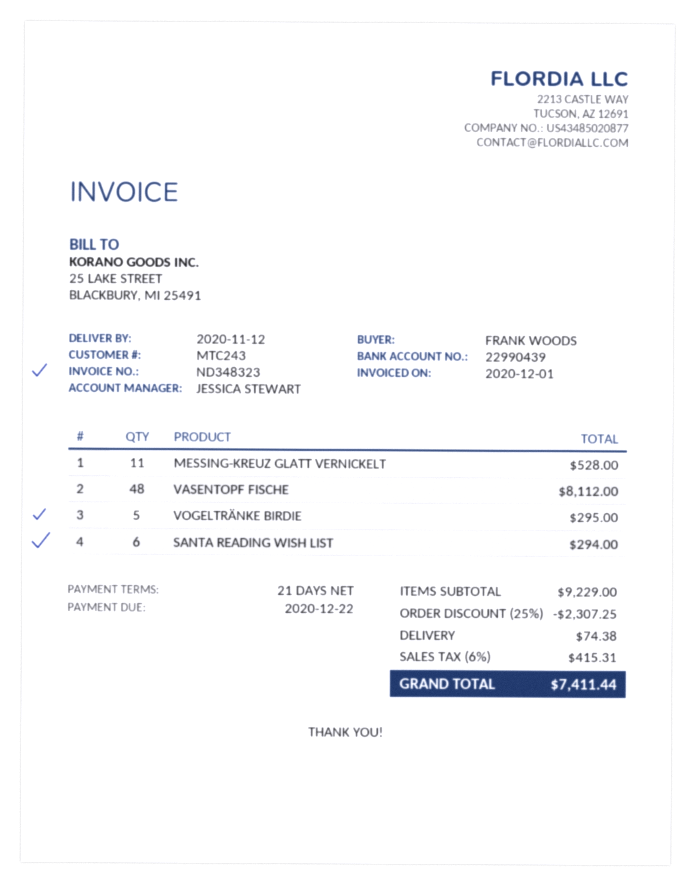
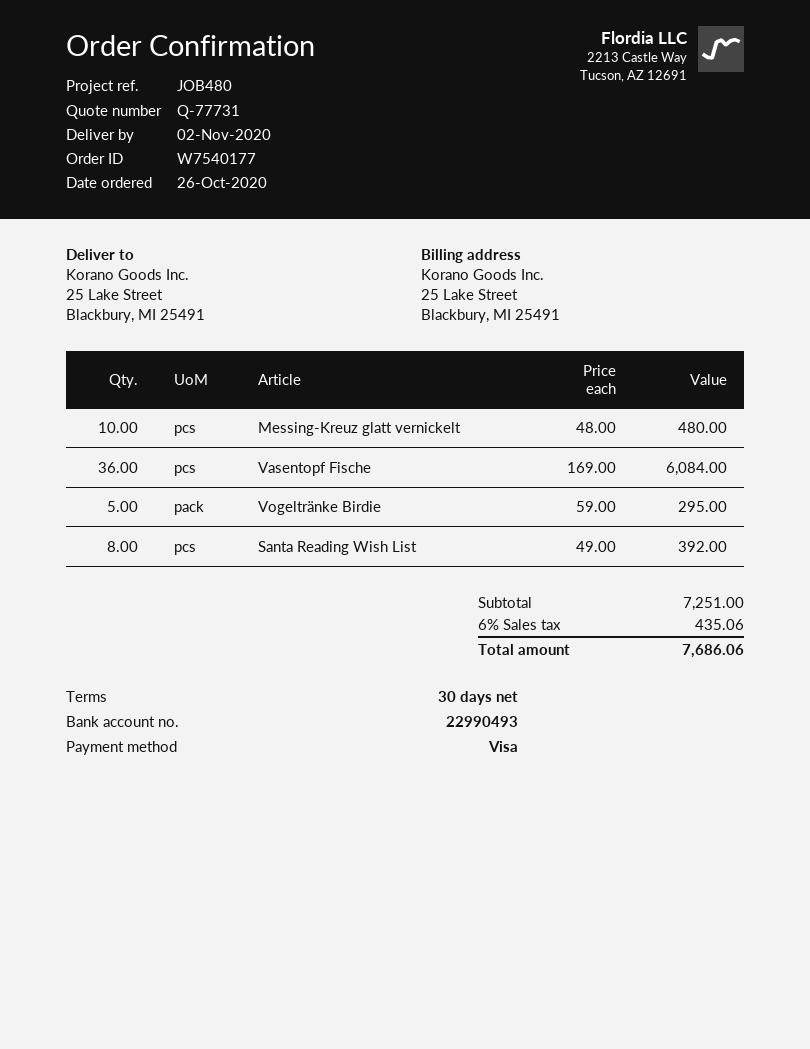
delivery date: 2020-11-12 -> 2020-11-02
payment terms: 21 days -> 30 days
bank account: 22990439 -> 22990493
MESSING-KREUZ GLATT VERNICKELT: 11 for 528.00 -> 10 for 480.00
VASENTOPF FISCHE: 48 for 8112.00 -> 36 for 6084.00
SANTA READING WISH LIST: 6 for 294.00 -> 8 for 392.00
subtotal: 9229.00 -> 7251.00
discount: 25% = 2307.25 -> none
shipping: 74.38 -> none
tax: 6% = 415.31 -> 6% = 435.06
total: 7411.44 -> 7686.06

